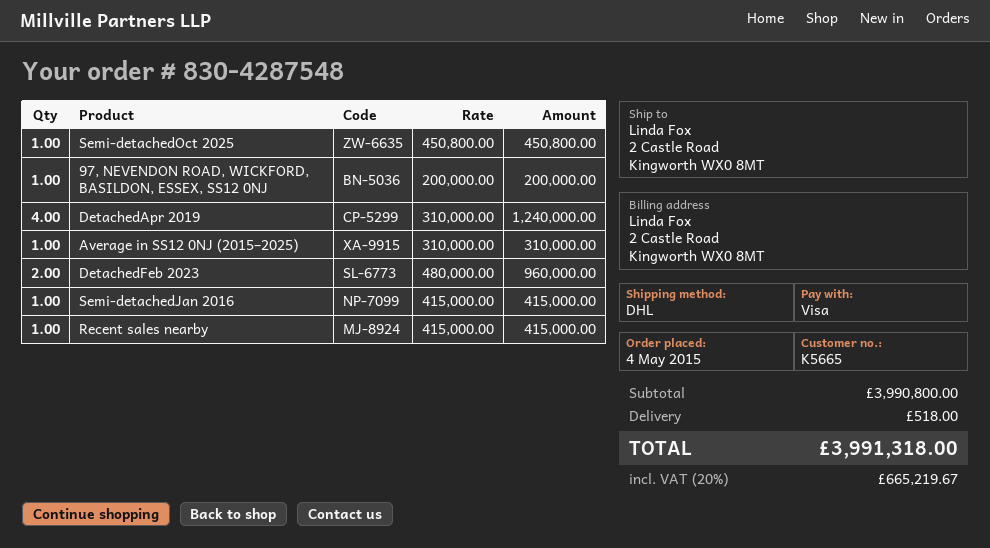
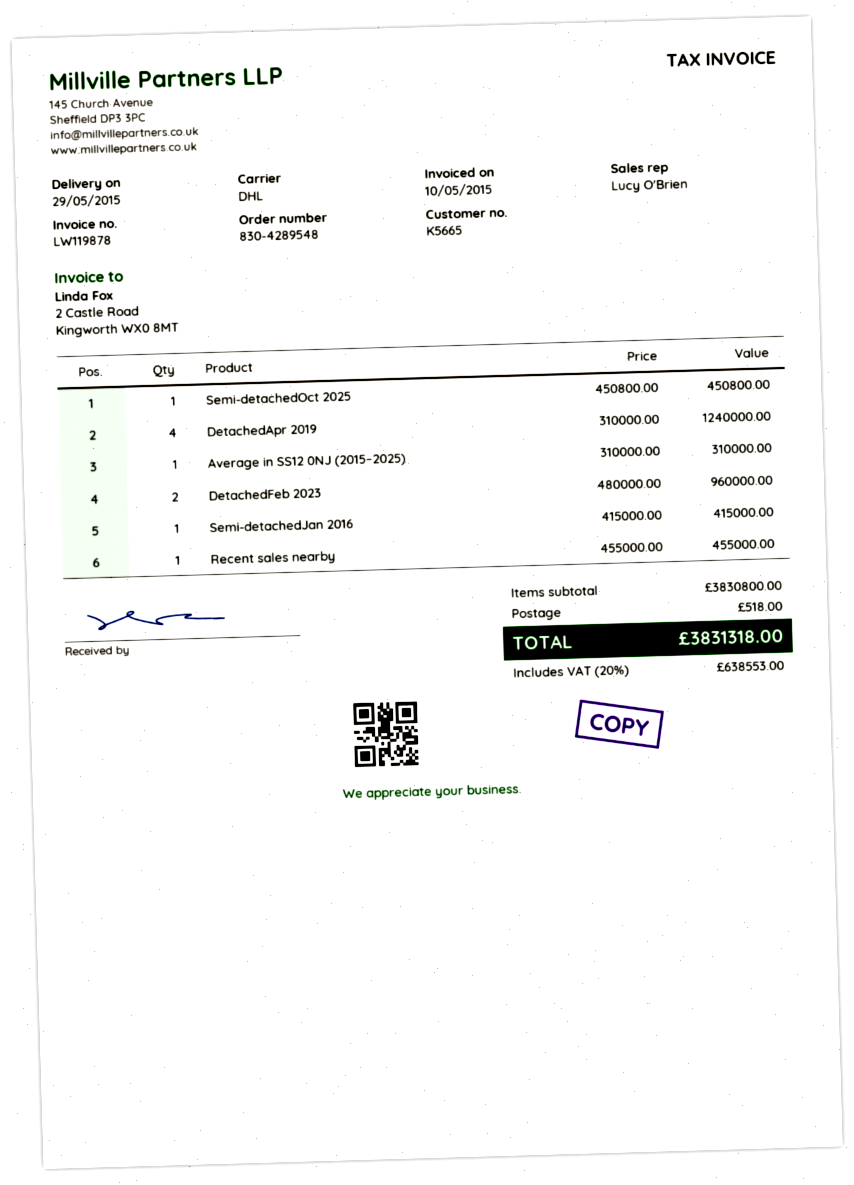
order number: 830-4287548 -> 830-4289548
97, NEVENDON ROAD, WICKFORD, BASILDON, ESSEX, SS12 0NJ: 1 x 200000.00 = 200000.00 -> none
Recent sales nearby: 1 x 415000.00 = 415000.00 -> 1 x 455000.00 = 455000.00
subtotal: 3990800.00 -> 3830800.00
tax: 20% = 665219.67 -> 20% = 638553.00
total: 3991318.00 -> 3831318.00

